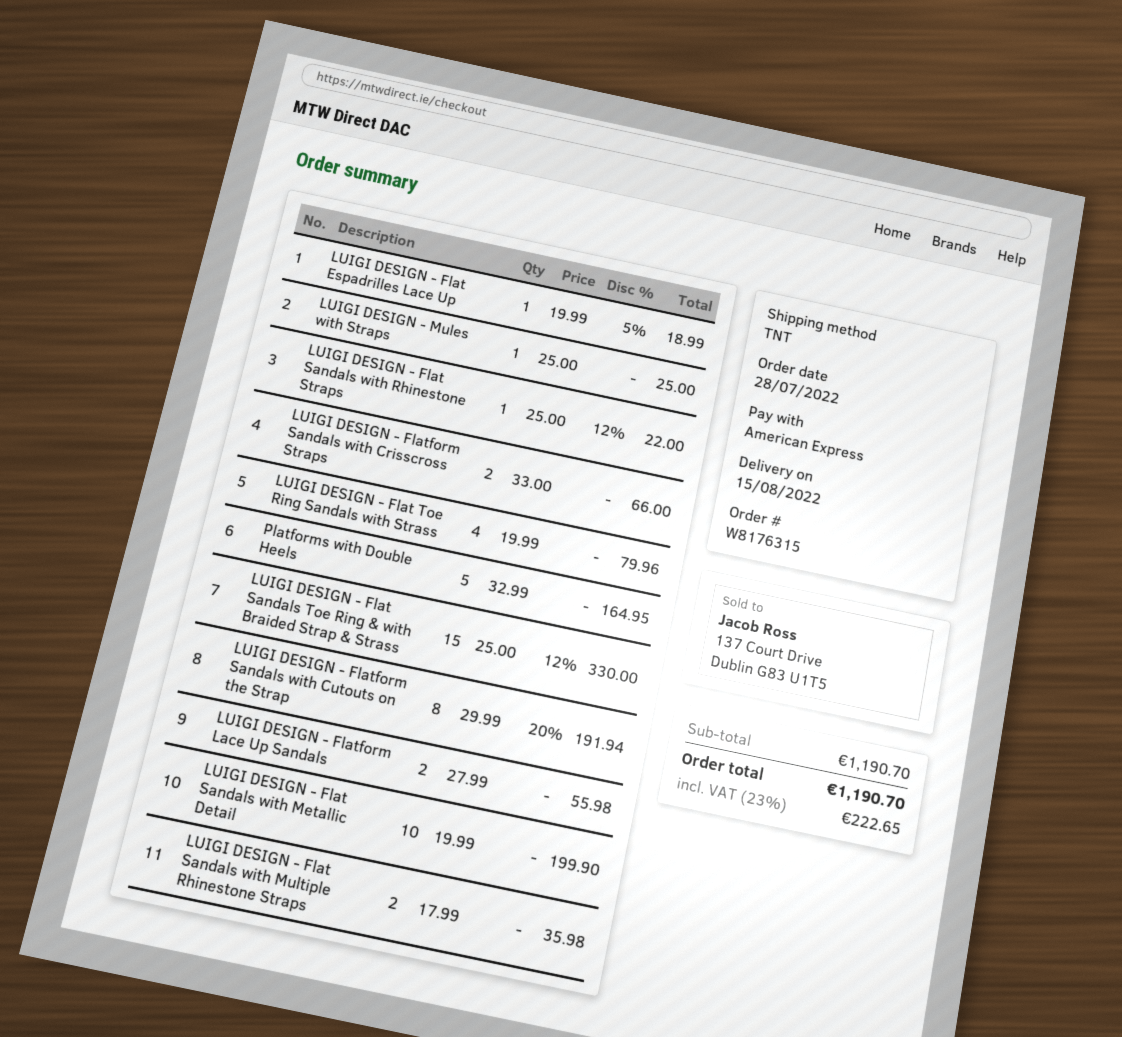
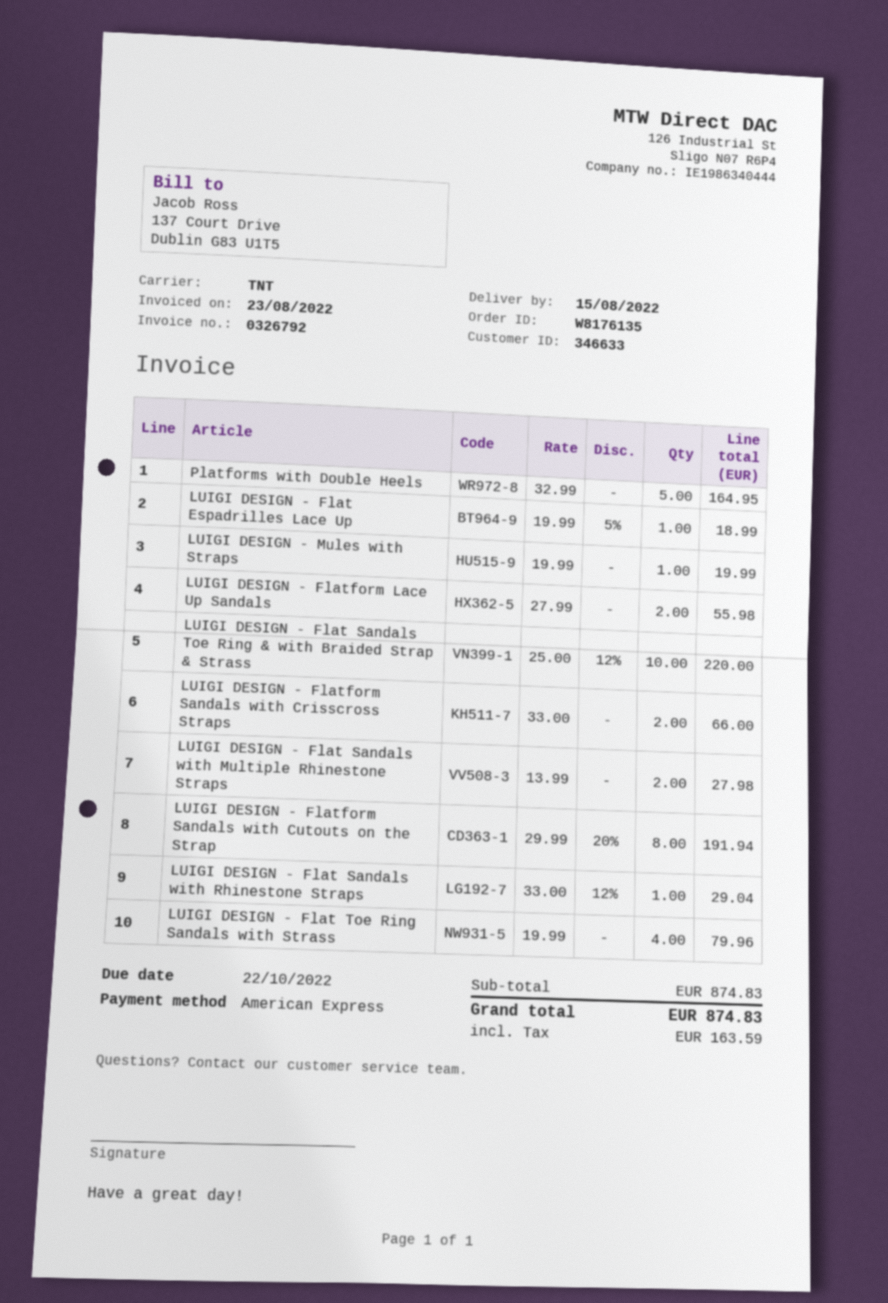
order number: W8176315 -> W8176135
LUIGI DESIGN - Mules with Straps: 1 x 25.00 = 25.00 -> 1 x 19.99 = 19.99
LUIGI DESIGN - Flat Sandals with Rhinestone Straps: 1 x 25.00 - 12% = 22.00 -> 1 x 33.00 - 12% = 29.04
LUIGI DESIGN - Flat Sandals Toe Ring & with Braided Strap & Strass: 15 x 25.00 - 12% = 330.00 -> 10 x 25.00 - 12% = 220.00
LUIGI DESIGN - Flat Sandals with Metallic Detail: 10 x 19.99 = 199.90 -> none
LUIGI DESIGN - Flat Sandals with Multiple Rhinestone Straps: 2 x 17.99 = 35.98 -> 2 x 13.99 = 27.98
subtotal: 1190.70 -> 874.83
tax: 222.65 -> 163.59
total: 1190.70 -> 874.83

